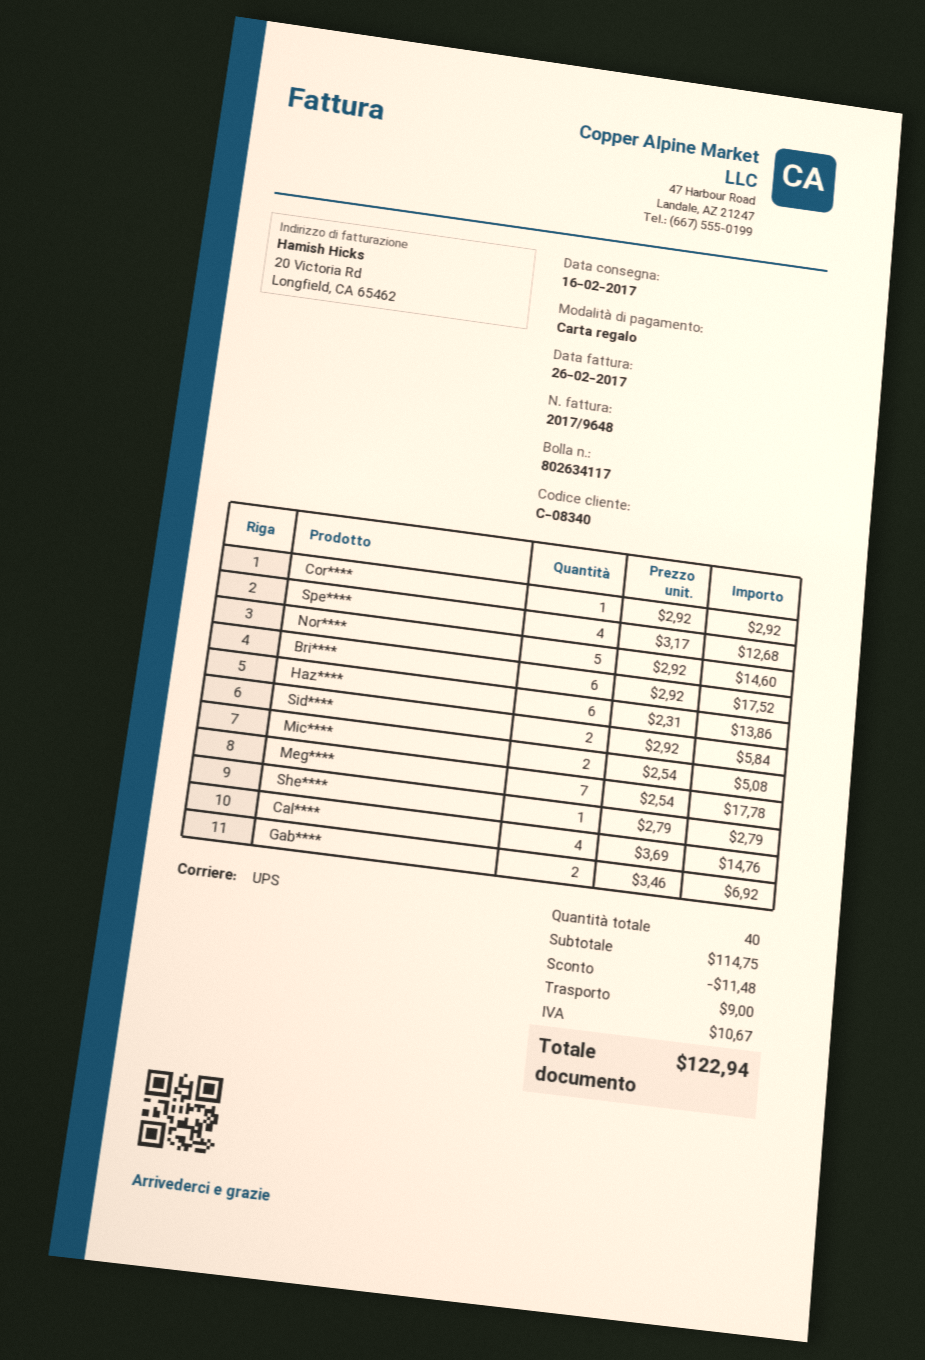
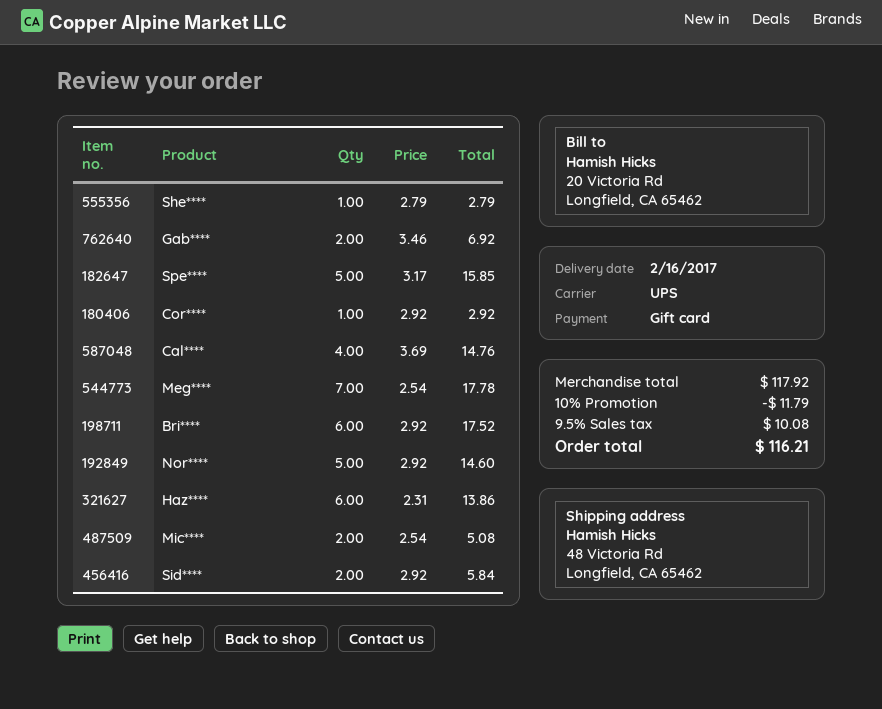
Spe****: 4 x 3.17 = 12.68 -> 5 x 3.17 = 15.85
subtotal: 114.75 -> 117.92
discount: 11.48 -> 11.79
shipping: 9.00 -> none
tax: 10.67 -> 10.08
total: 122.94 -> 116.21

